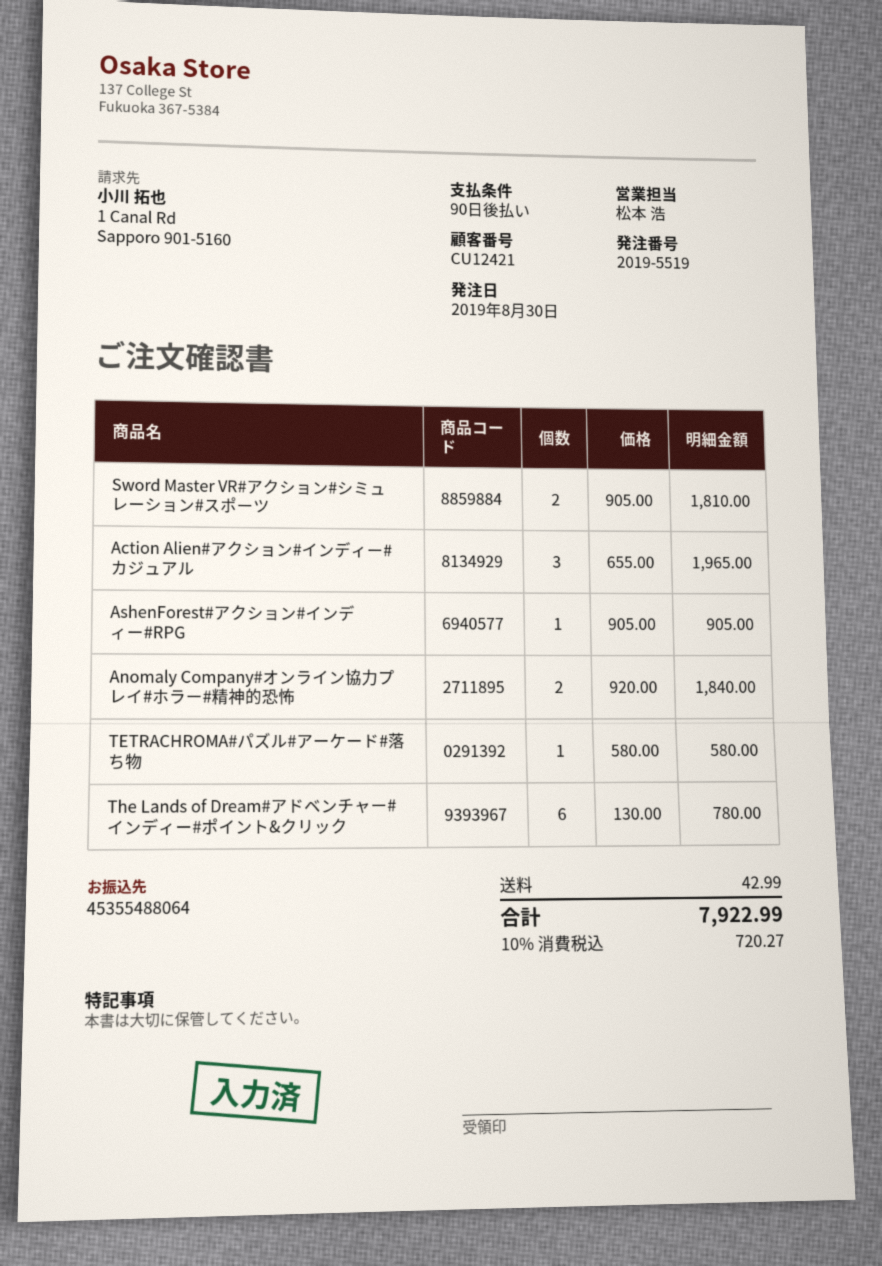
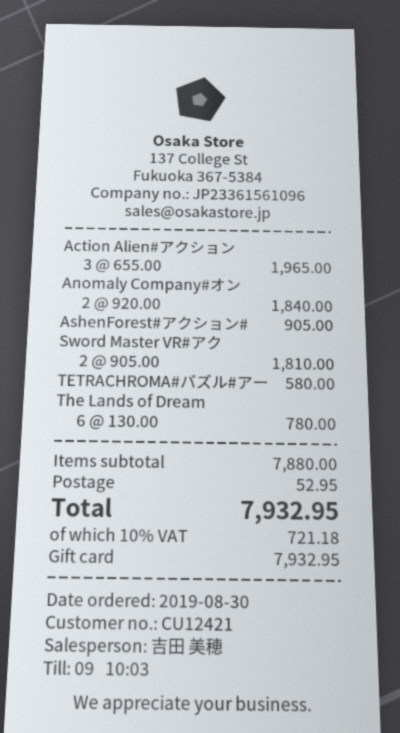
sales rep: 松本 浩 -> 吉田 美穂
shipping: 42.99 -> 52.95
tax: 10% = 720.27 -> 10% = 721.18
total: 7922.99 -> 7932.95

